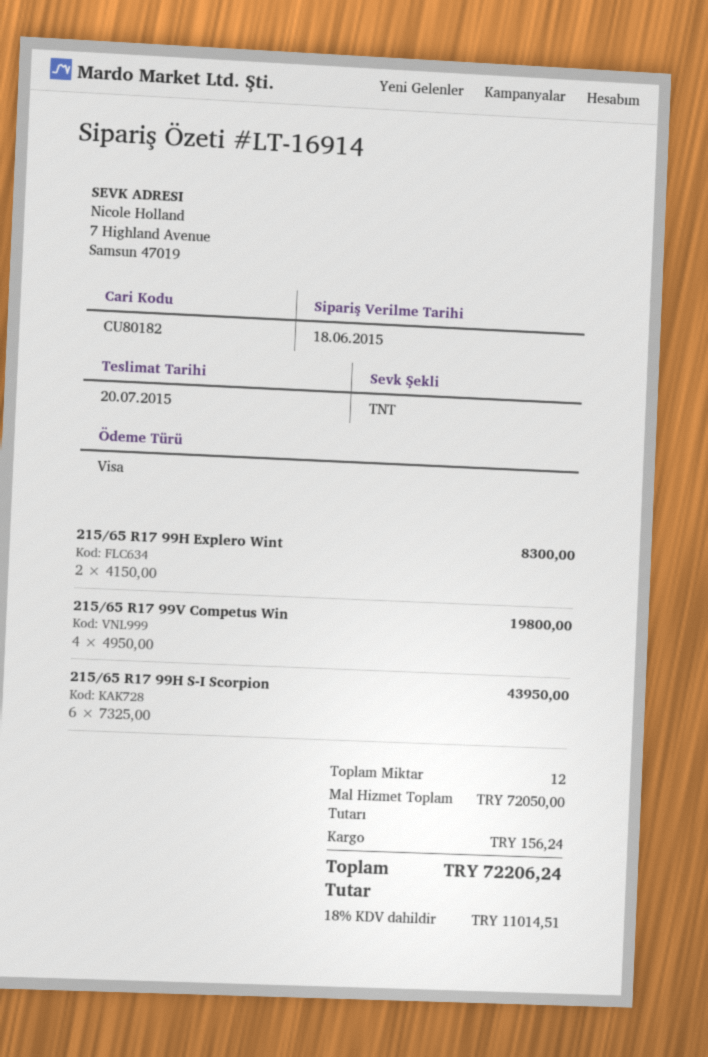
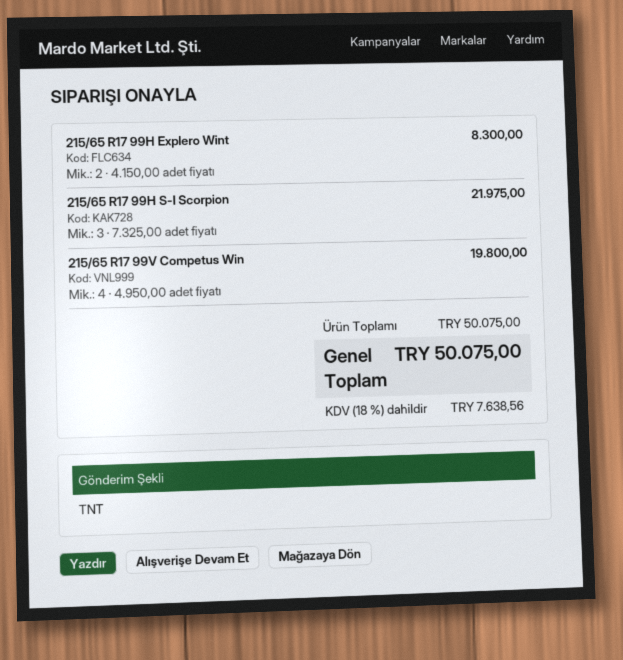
215/65 R17 99H S-I Scorpion: 6 x 7325.00 = 43950.00 -> 3 x 7325.00 = 21975.00
subtotal: 72050.00 -> 50075.00
shipping: 156.24 -> none
tax: 18% = 11014.51 -> 18% = 7638.56
total: 72206.24 -> 50075.00

